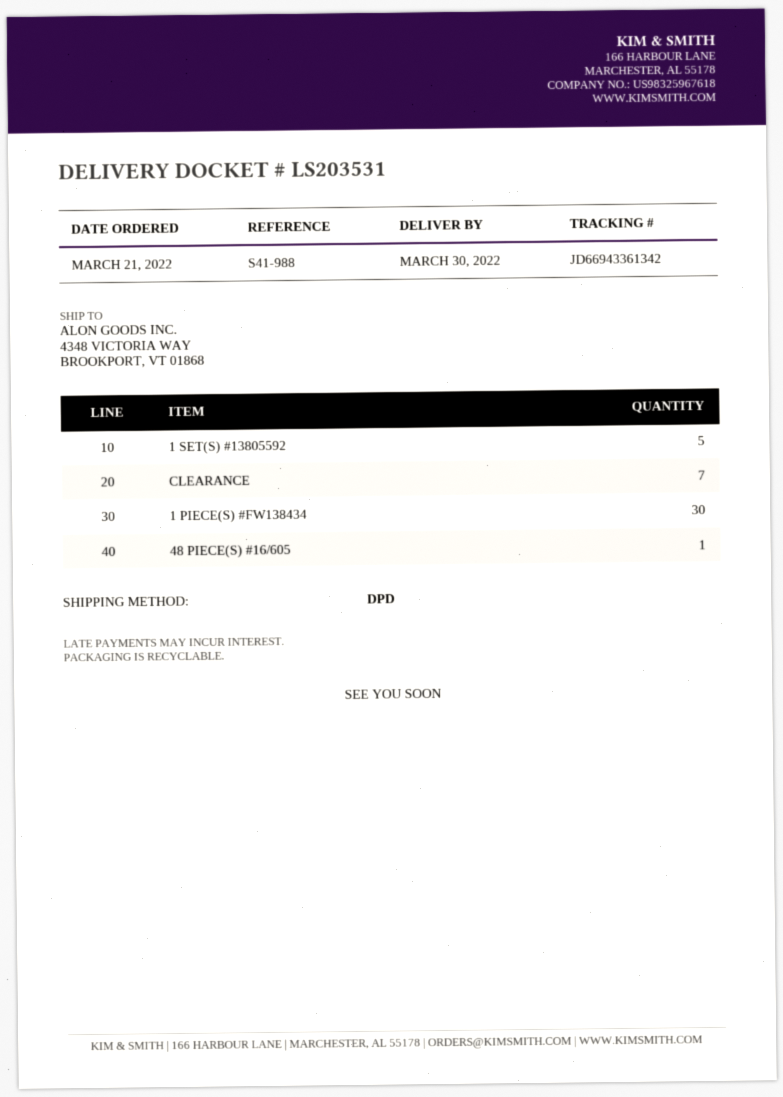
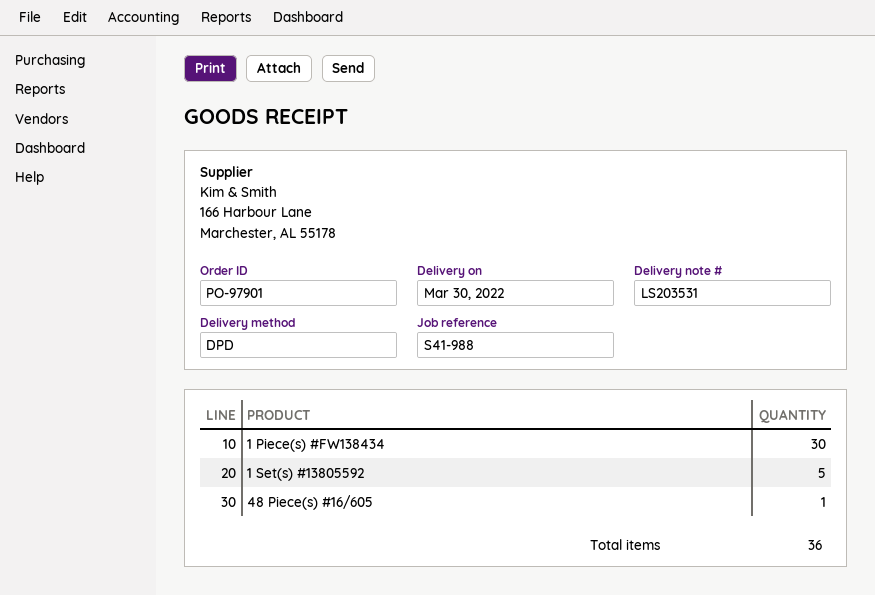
CLEARANCE: 7 -> none

